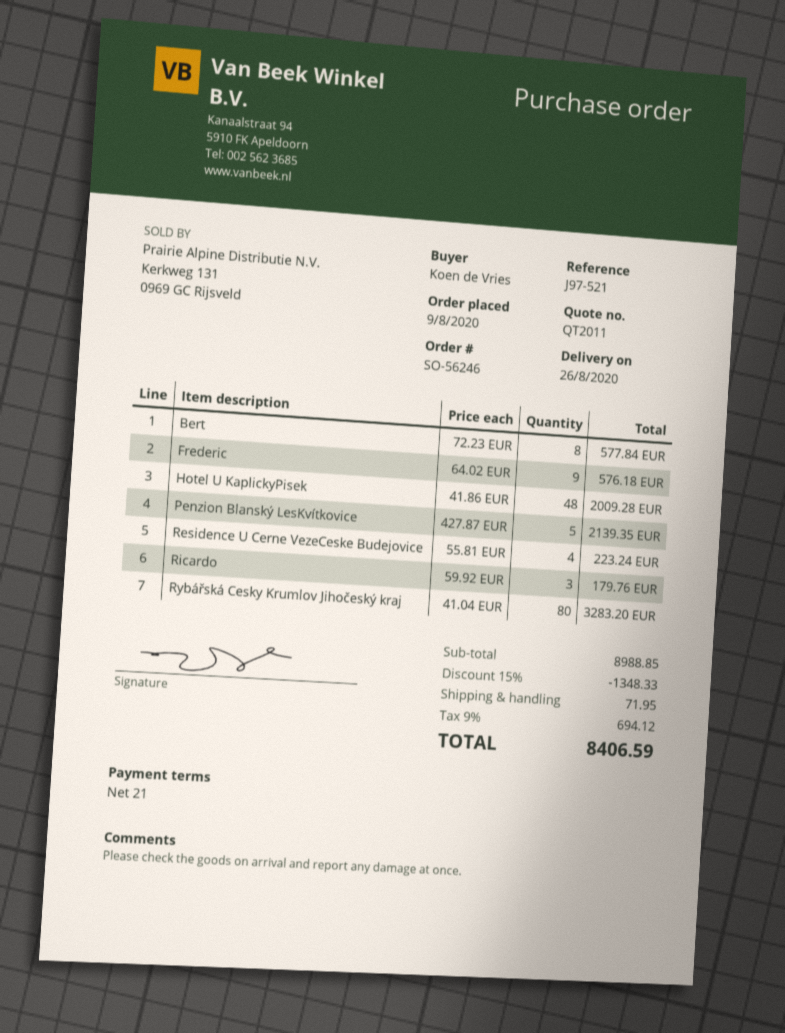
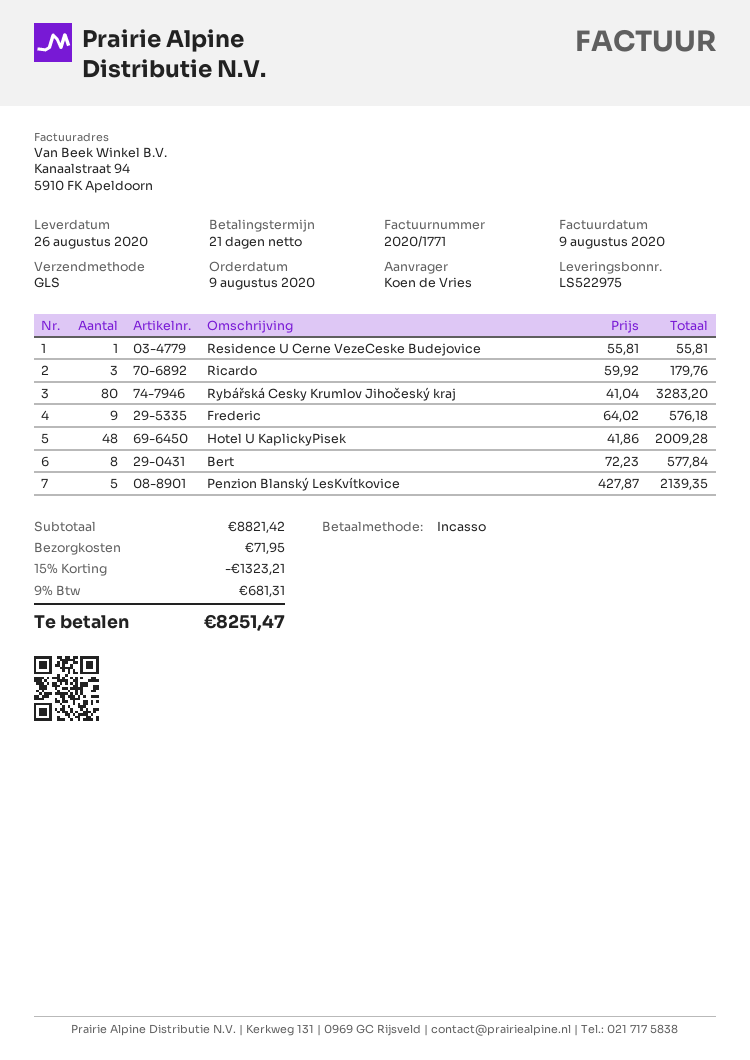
Residence U Cerne VezeCeske Budejovice: 4 x 55.81 = 223.24 -> 1 x 55.81 = 55.81
subtotal: 8988.85 -> 8821.42
discount: 15% = 1348.33 -> 15% = 1323.21
tax: 9% = 694.12 -> 9% = 681.31
total: 8406.59 -> 8251.47

